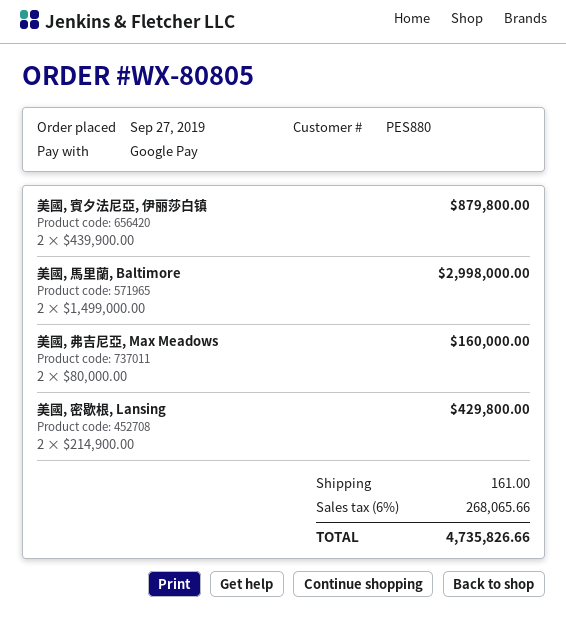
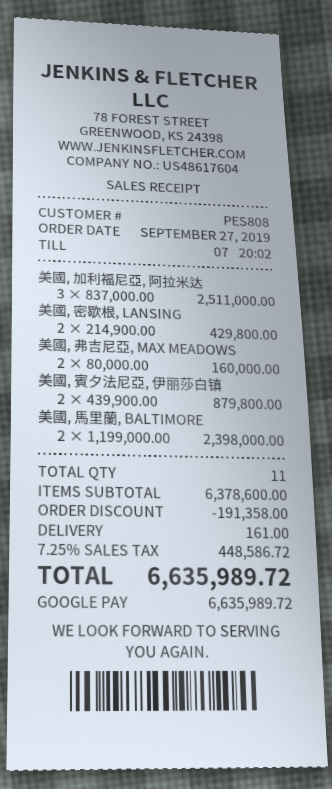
customer number: PES880 -> PES808
美國, 馬里蘭, Baltimore: 2 x 1499000.00 = 2998000.00 -> 2 x 1199000.00 = 2398000.00
美國, 加利福尼亞, 阿拉米达: none -> 3 x 837000.00 = 2511000.00
discount: none -> 191358.00
tax: 6% = 268065.66 -> 7.25% = 448586.72
total: 4735826.66 -> 6635989.72

